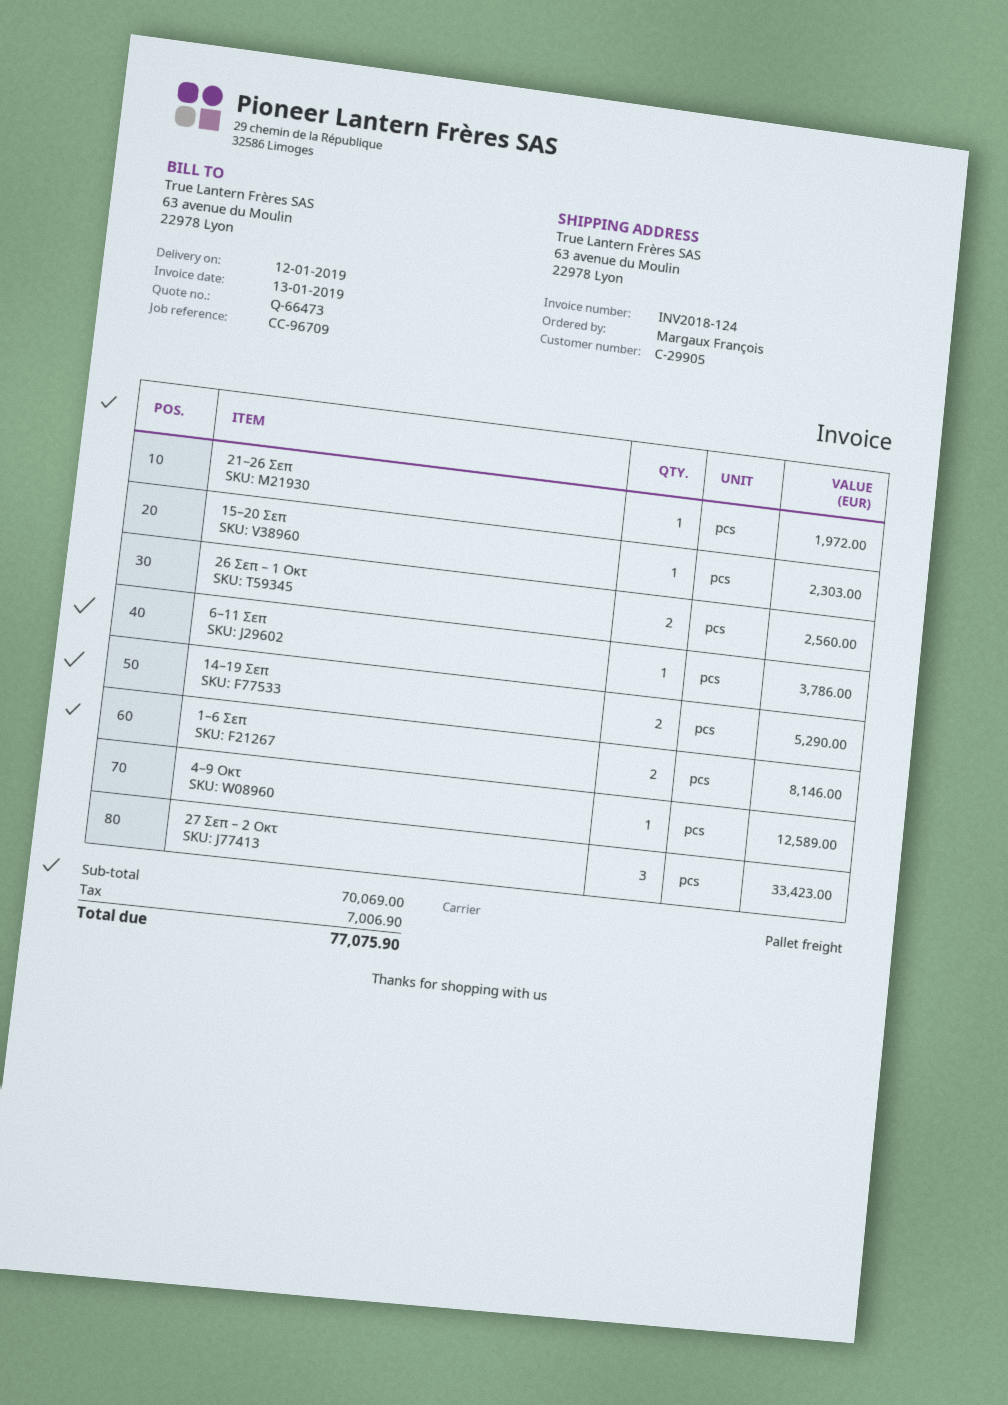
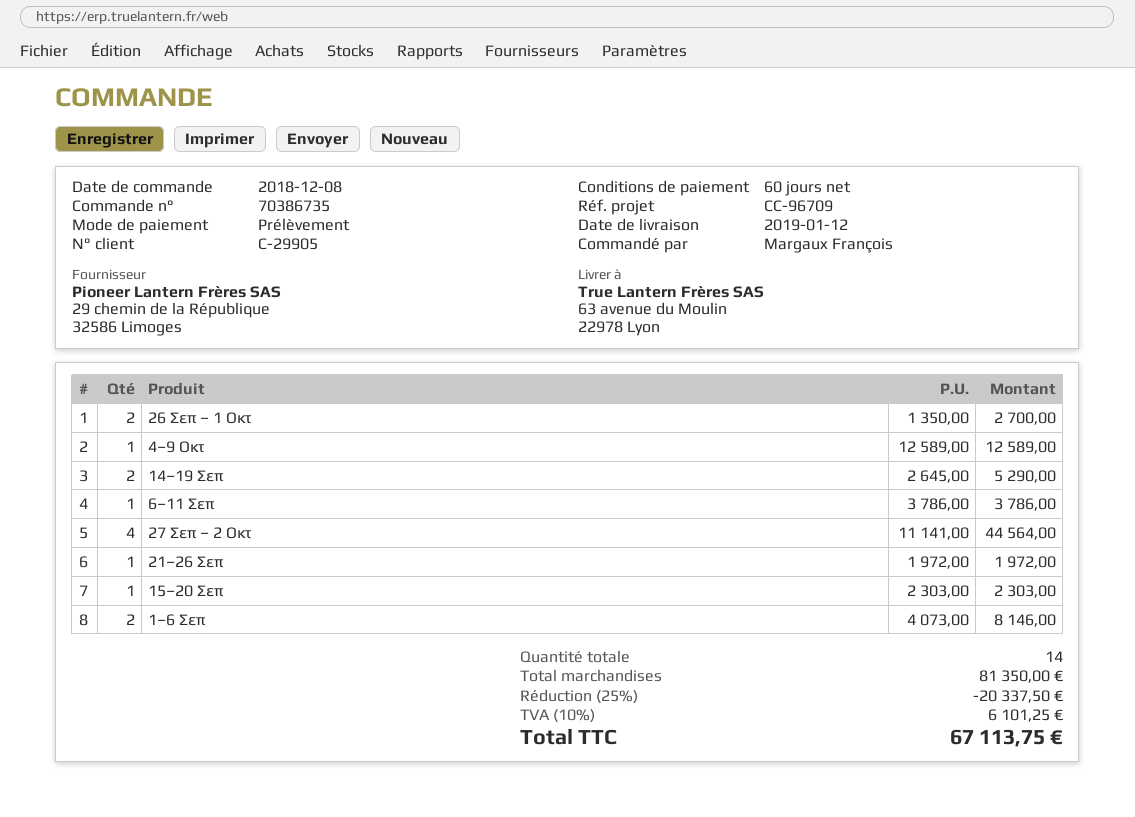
26 Σεπ – 1 Οκτ: 2 for 2560.00 -> 2 for 2700.00
27 Σεπ – 2 Οκτ: 3 for 33423.00 -> 4 for 44564.00
subtotal: 70069.00 -> 81350.00
discount: none -> 25% = 20337.50
tax: 7006.90 -> 6101.25
total: 77075.90 -> 67113.75

